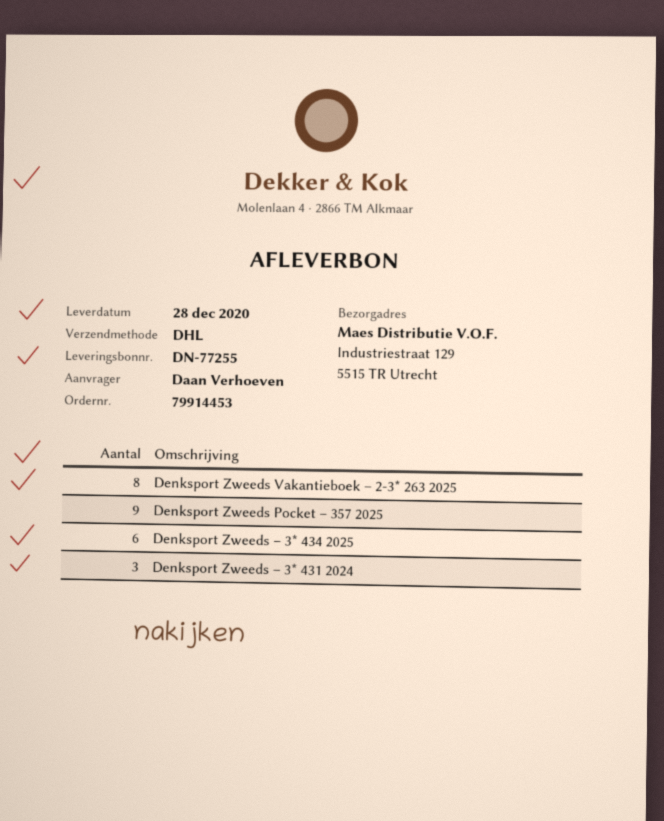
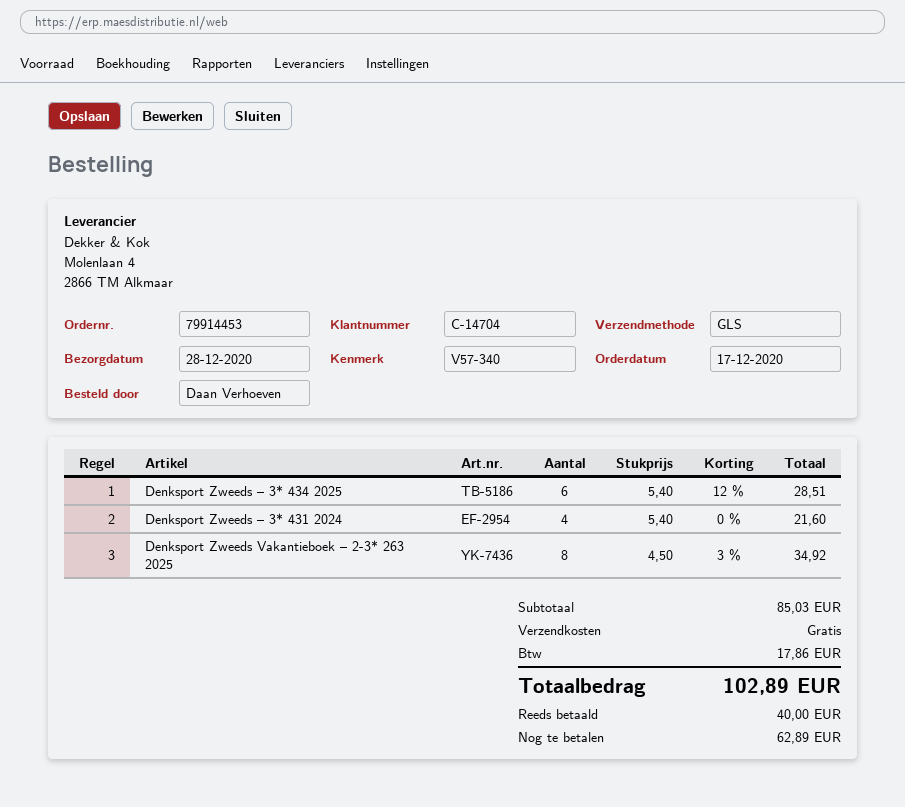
shipping method: DHL -> GLS
Denksport Zweeds Pocket – 357 2025: 9 -> none
Denksport Zweeds – 3* 431 2024: 3 -> 4

